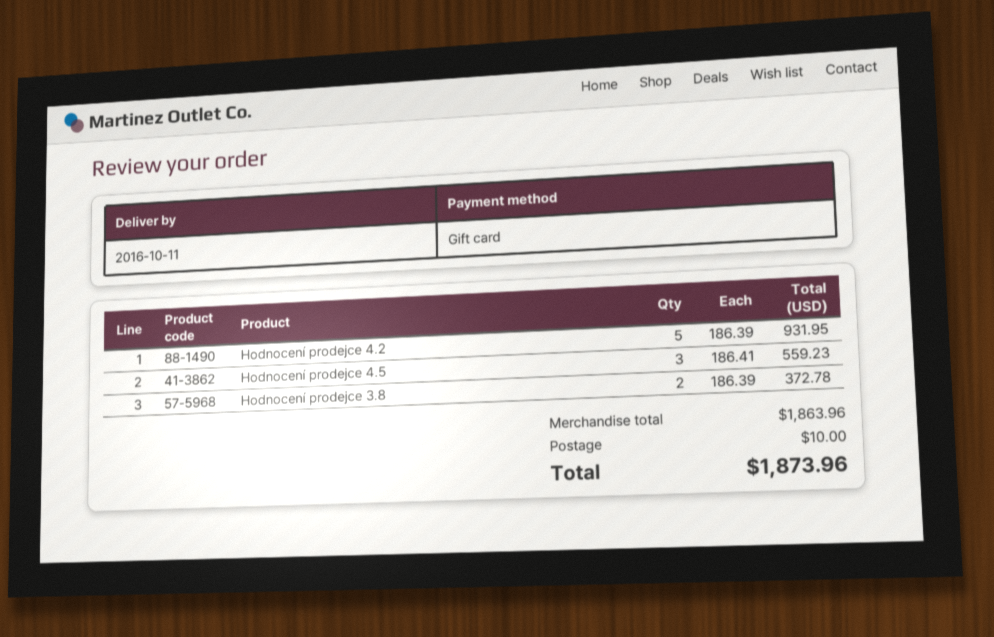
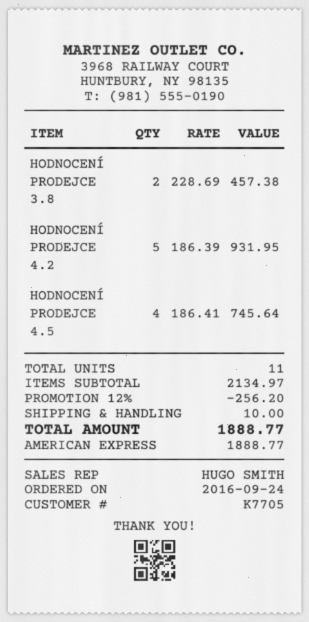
payment method: gift card -> American Express
Hodnocení prodejce 4.5: 3 x 186.41 = 559.23 -> 4 x 186.41 = 745.64
Hodnocení prodejce 3.8: 2 x 186.39 = 372.78 -> 2 x 228.69 = 457.38
subtotal: 1863.96 -> 2134.97
discount: none -> 12% = 256.20
total: 1873.96 -> 1888.77

